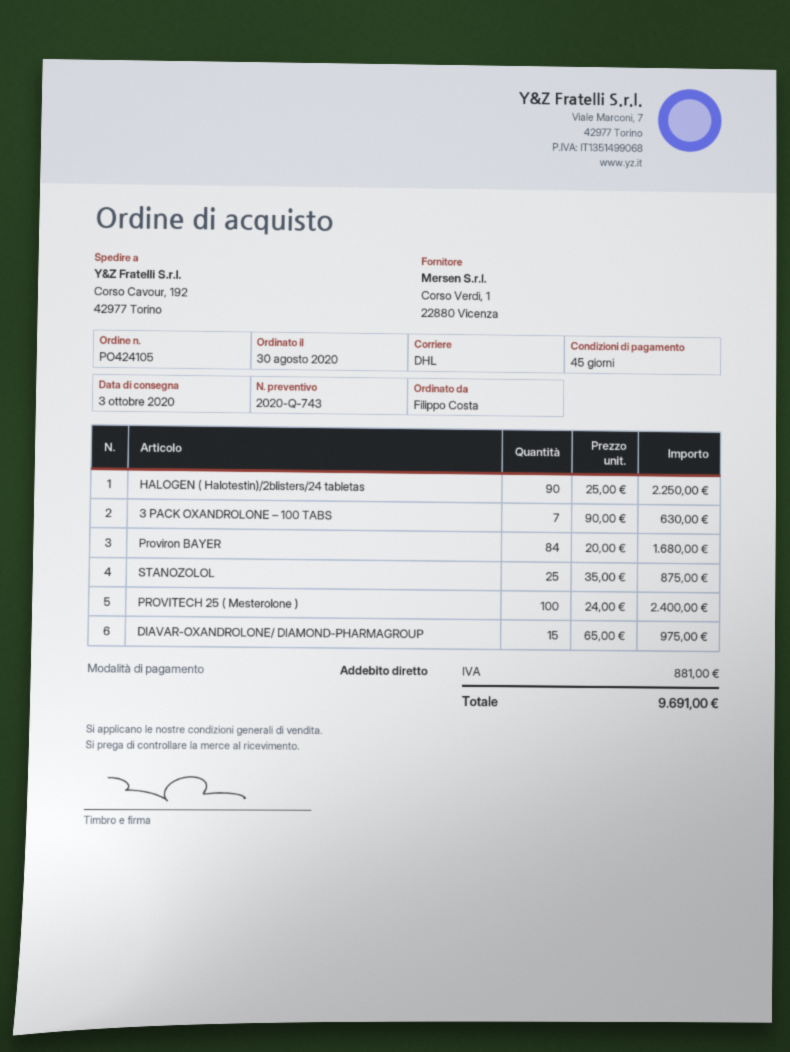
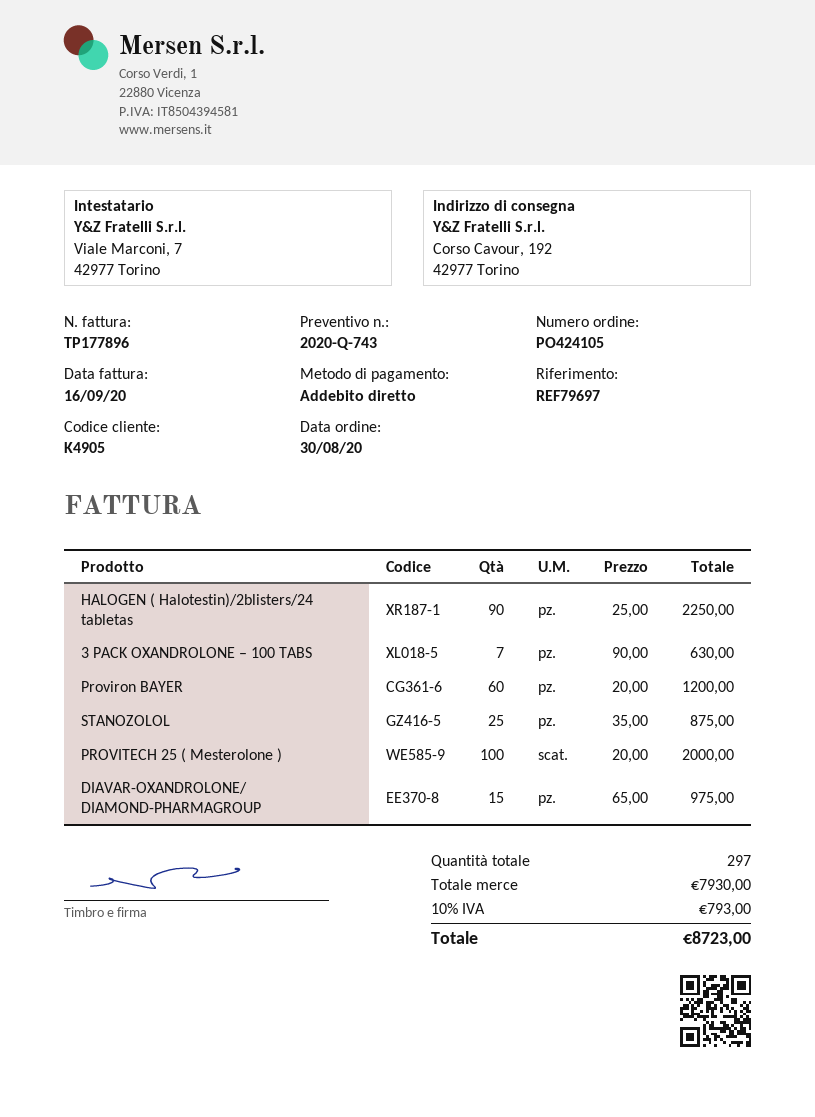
Proviron BAYER: 84 x 20.00 = 1680.00 -> 60 x 20.00 = 1200.00
PROVITECH 25 ( Mesterolone ): 100 x 24.00 = 2400.00 -> 100 x 20.00 = 2000.00
tax: 881.00 -> 793.00
total: 9691.00 -> 8723.00

